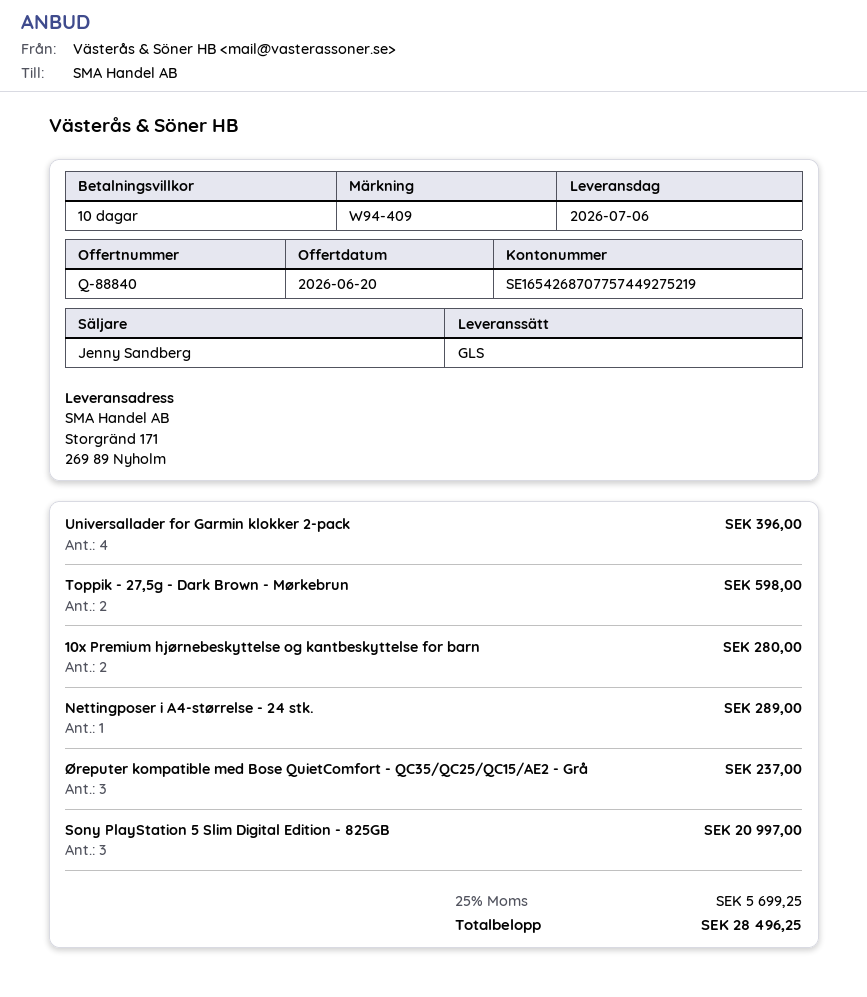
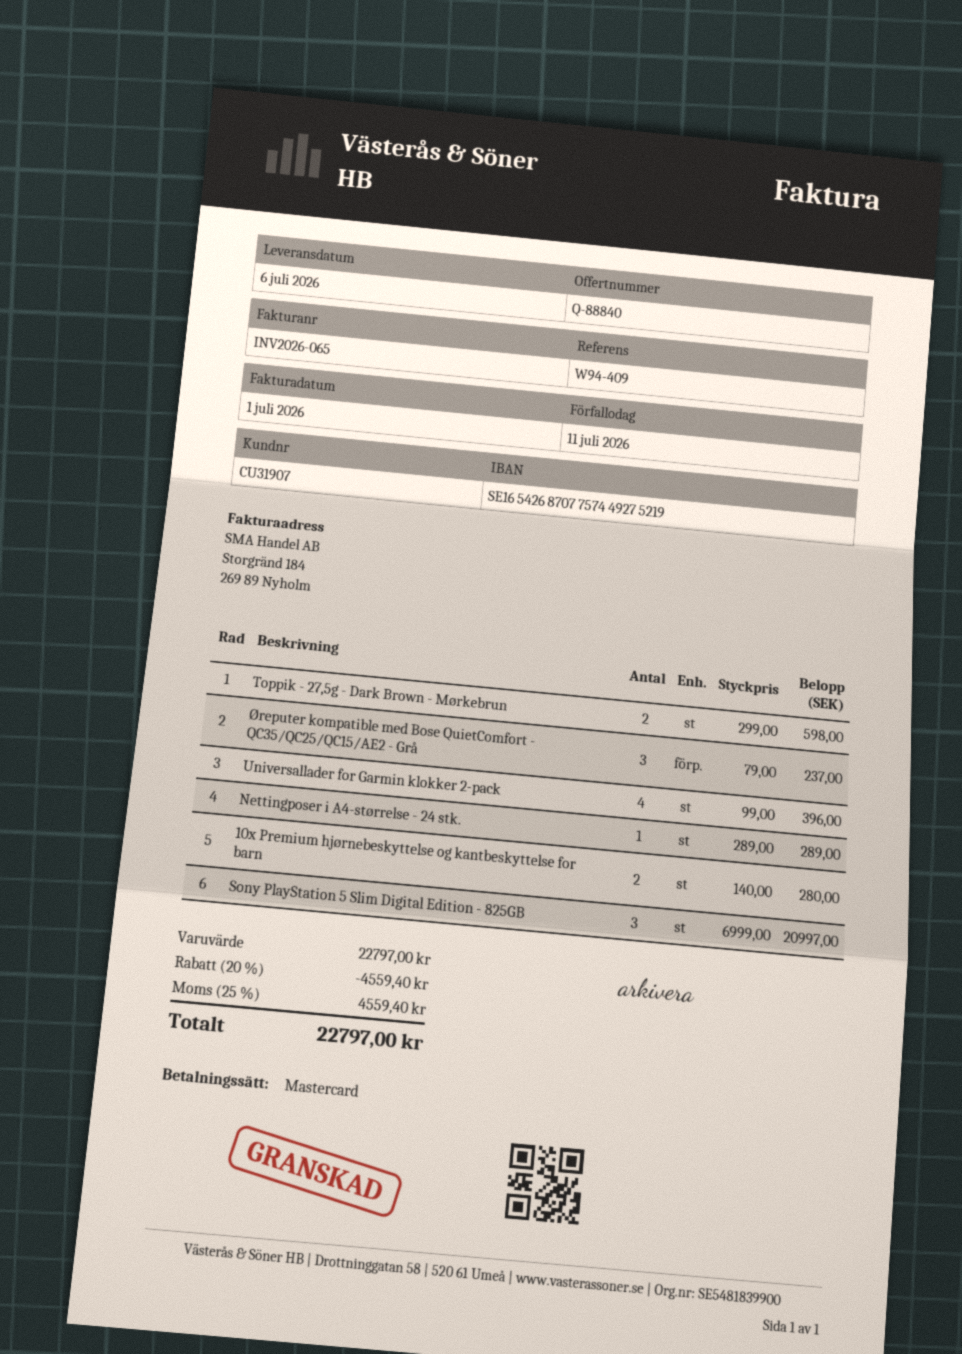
discount: none -> 20% = 4559.40
tax: 25% = 5699.25 -> 25% = 4559.40
total: 28496.25 -> 22797.00

